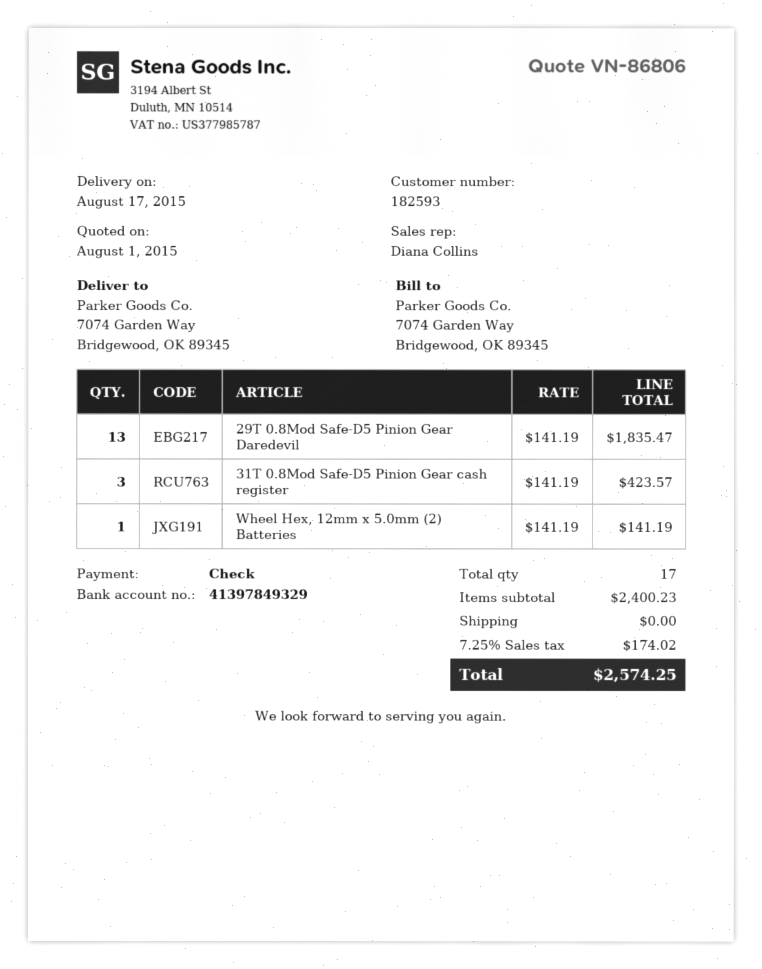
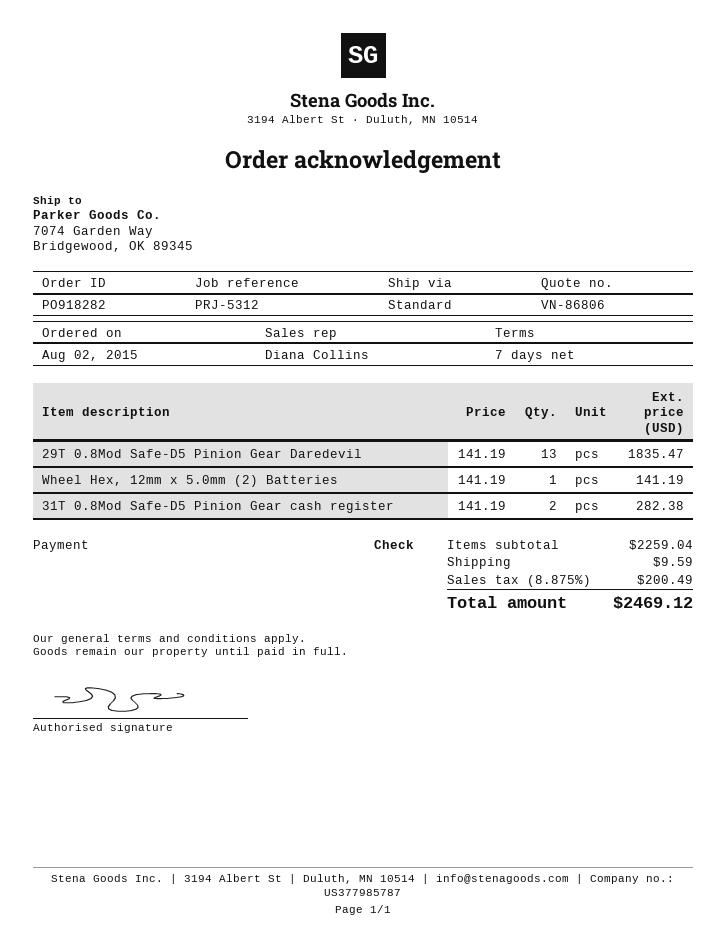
31T 0.8Mod Safe-D5 Pinion Gear cash register: 3 x 141.19 = 423.57 -> 2 x 141.19 = 282.38
subtotal: 2400.23 -> 2259.04
shipping: 0.00 -> 9.59
tax: 7.25% = 174.02 -> 8.875% = 200.49
total: 2574.25 -> 2469.12

